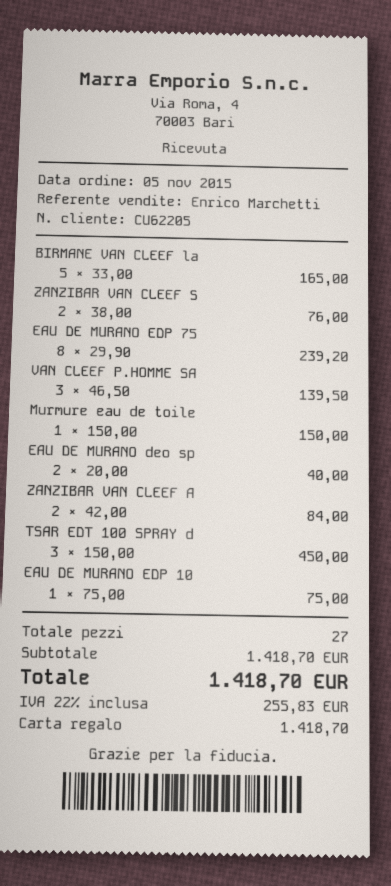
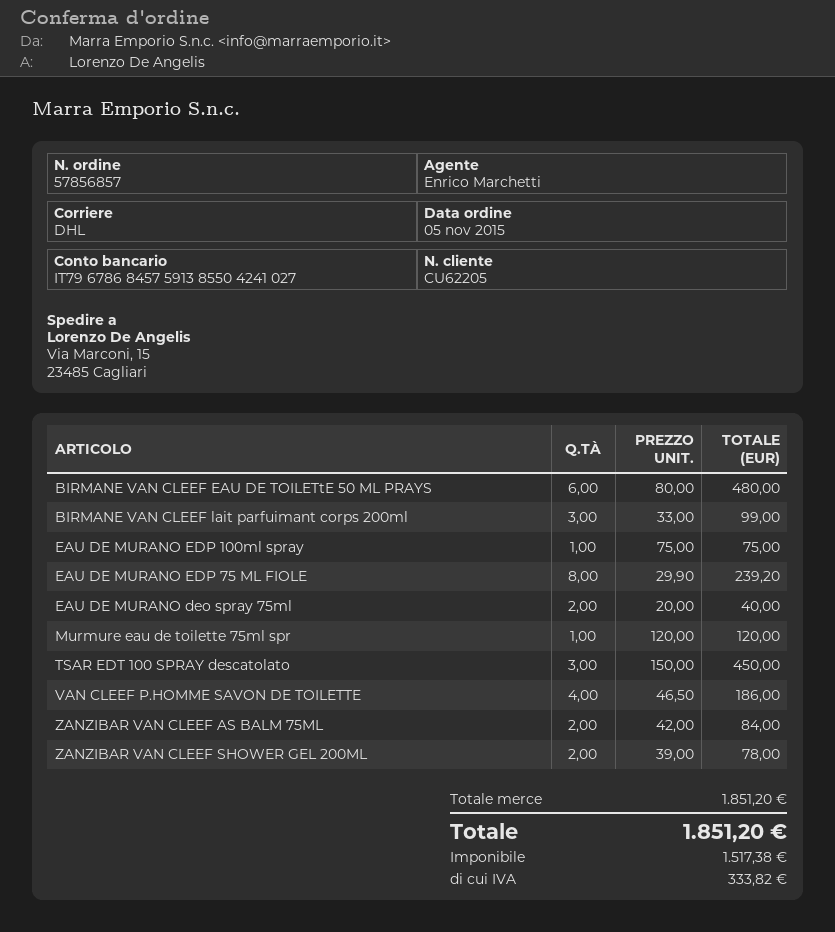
BIRMANE VAN CLEEF la: 5 x 33.00 = 165.00 -> 3 x 33.00 = 99.00
ZANZIBAR VAN CLEEF S: 2 x 38.00 = 76.00 -> 2 x 39.00 = 78.00
VAN CLEEF P.HOMME SA: 3 x 46.50 = 139.50 -> 4 x 46.50 = 186.00
Murmure eau de toile: 1 x 150.00 = 150.00 -> 1 x 120.00 = 120.00
BIRMANE VAN CLEEF EAU DE TOILETtE 50 ML PRAYS: none -> 6 x 80.00 = 480.00
subtotal: 1418.70 -> 1851.20
tax: 255.83 -> 333.82
total: 1418.70 -> 1851.20

